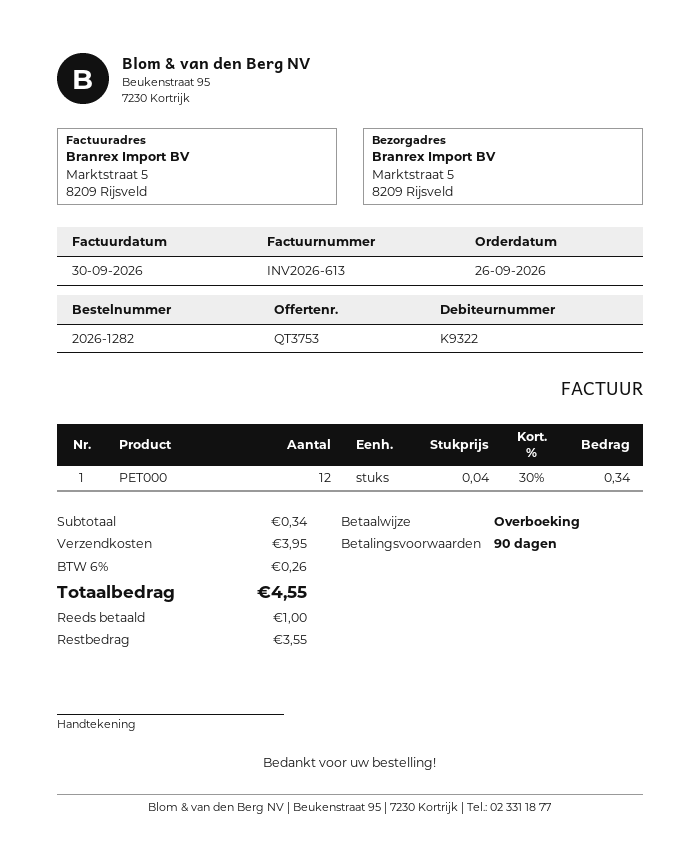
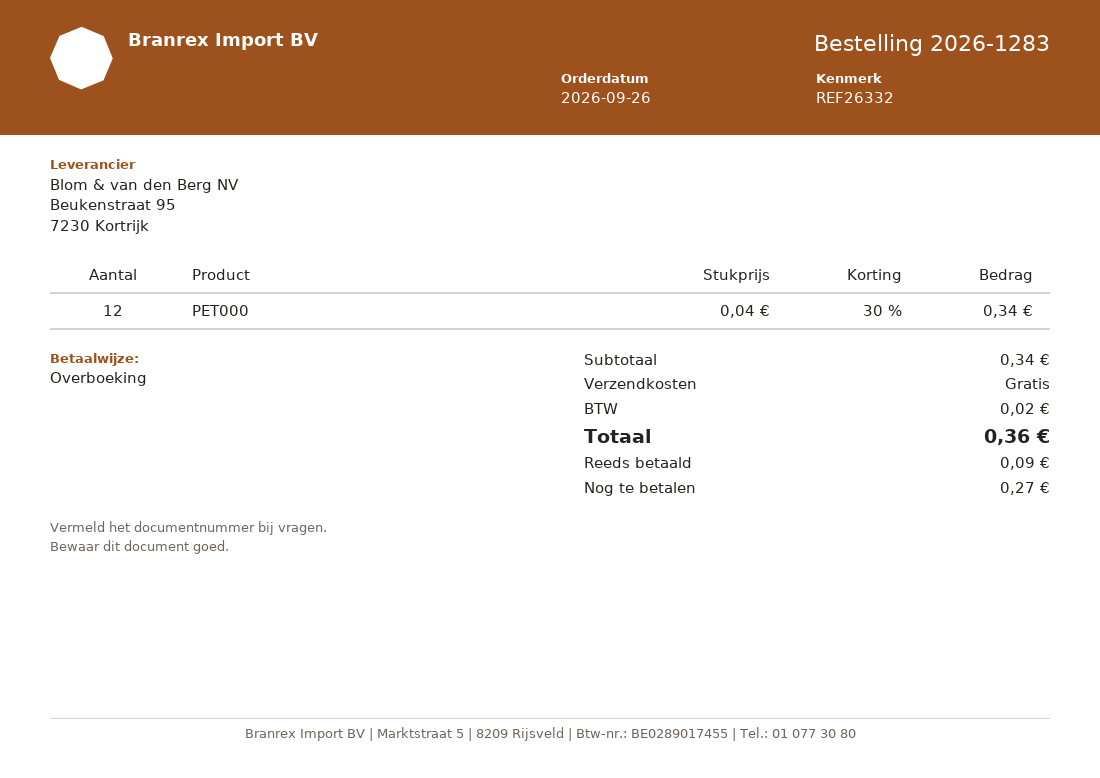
order number: 2026-1282 -> 2026-1283
shipping: 3.95 -> 0.00
tax: 0.26 -> 0.02
total: 4.55 -> 0.36
deposit: 1.00 -> 0.09
balance: 3.55 -> 0.27

